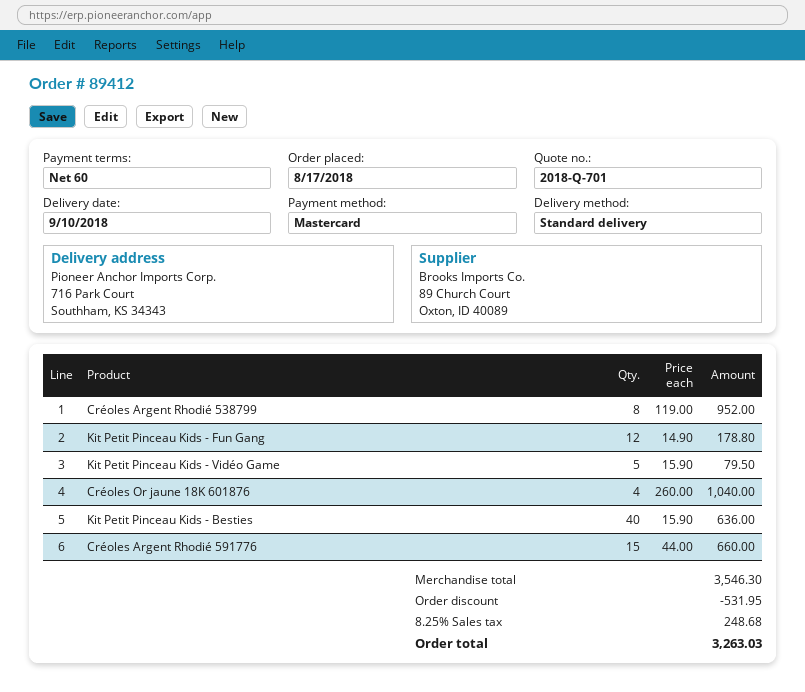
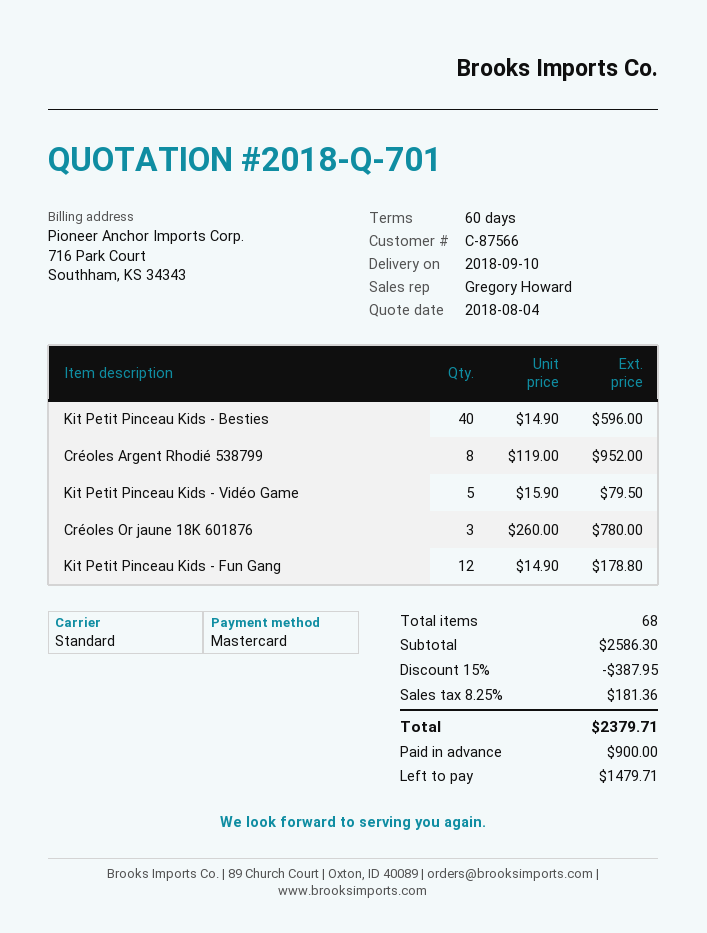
Créoles Or jaune 18K 601876: 4 x 260.00 = 1040.00 -> 3 x 260.00 = 780.00
Kit Petit Pinceau Kids - Besties: 40 x 15.90 = 636.00 -> 40 x 14.90 = 596.00
Créoles Argent Rhodié 591776: 15 x 44.00 = 660.00 -> none
subtotal: 3546.30 -> 2586.30
discount: 531.95 -> 387.95
tax: 8.25% = 248.68 -> 8.25% = 181.36
total: 3263.03 -> 2379.71

